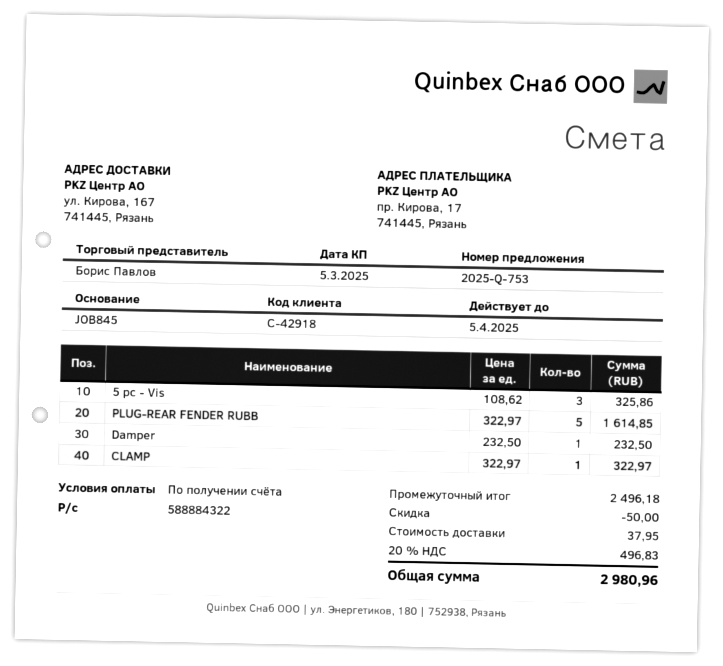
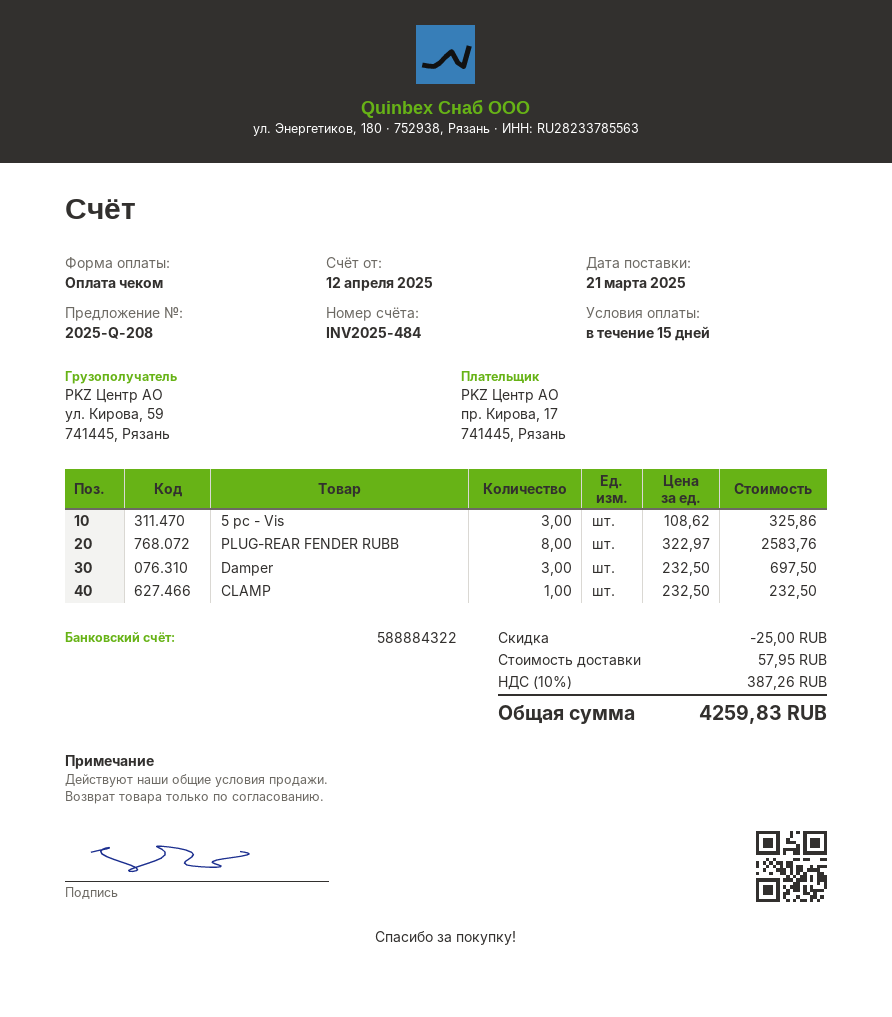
quote number: 2025-Q-753 -> 2025-Q-208
payment terms: on receipt -> 15 days
ship to: ул. Кирова, 167, 741445, Рязань -> ул. Кирова, 59, 741445, Рязань
PLUG-REAR FENDER RUBB: 5 x 322.97 = 1614.85 -> 8 x 322.97 = 2583.76
Damper: 1 x 232.50 = 232.50 -> 3 x 232.50 = 697.50
CLAMP: 1 x 322.97 = 322.97 -> 1 x 232.50 = 232.50
discount: 50.00 -> 25.00
shipping: 37.95 -> 57.95
tax: 20% = 496.83 -> 10% = 387.26
total: 2980.96 -> 4259.83

